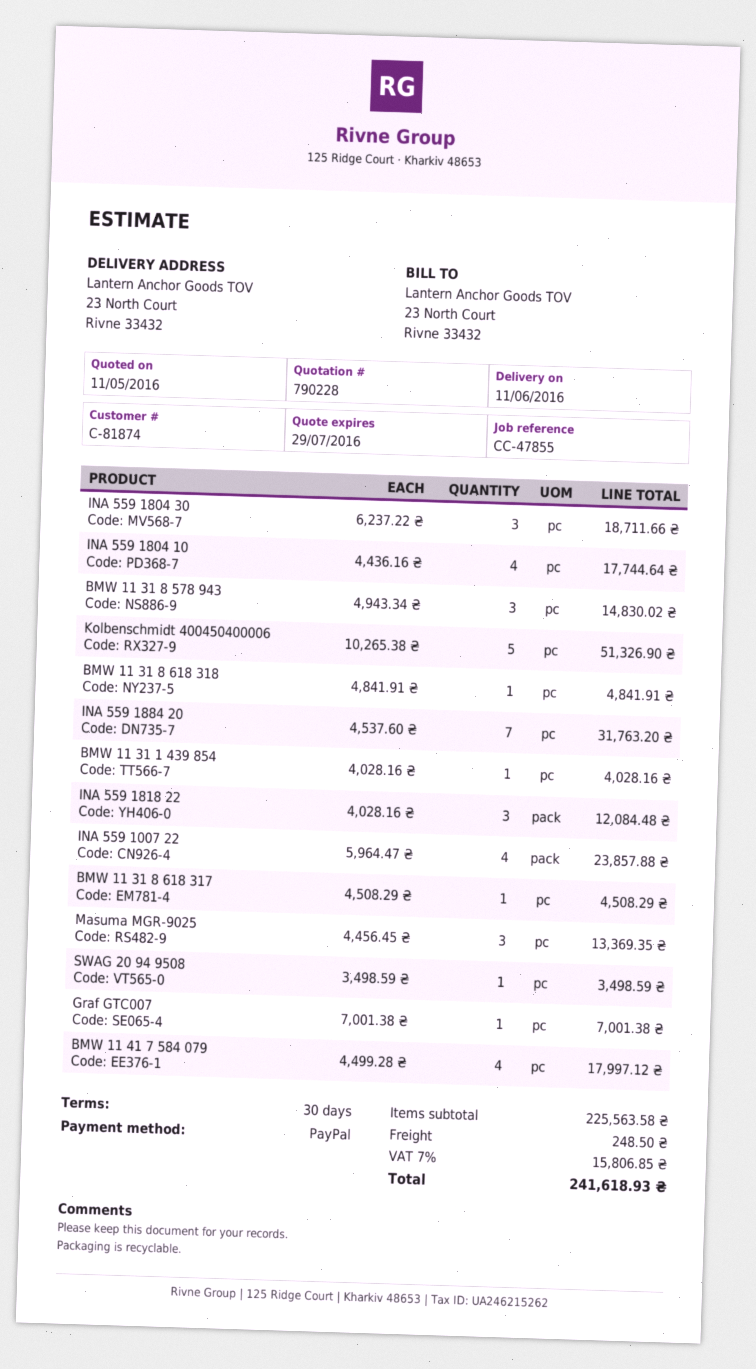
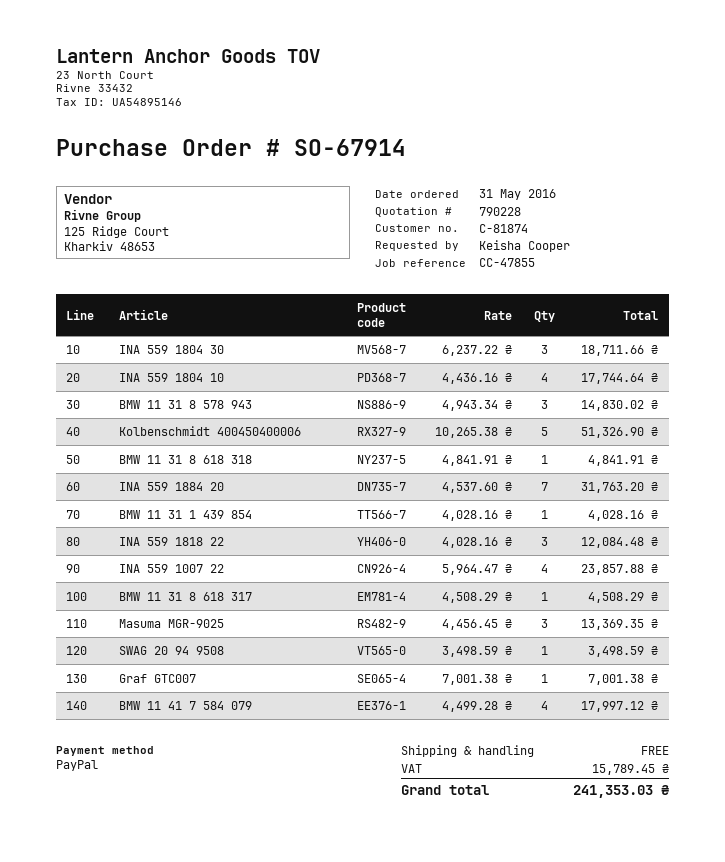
shipping: 248.50 -> 0.00
tax: 15806.85 -> 15789.45
total: 241618.93 -> 241353.03

